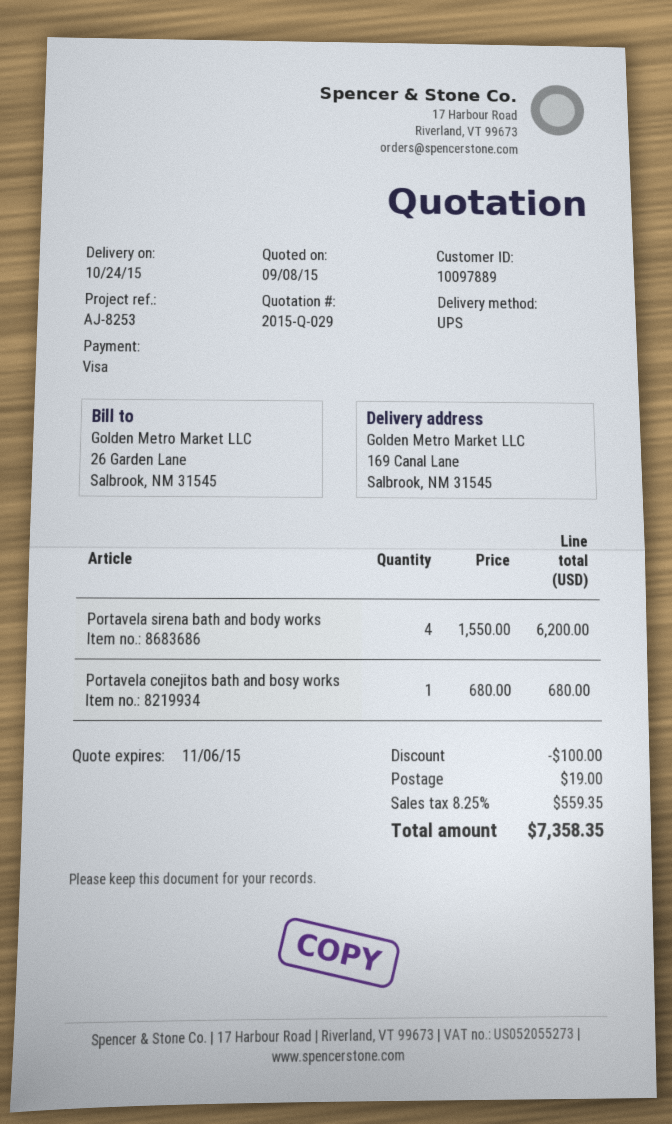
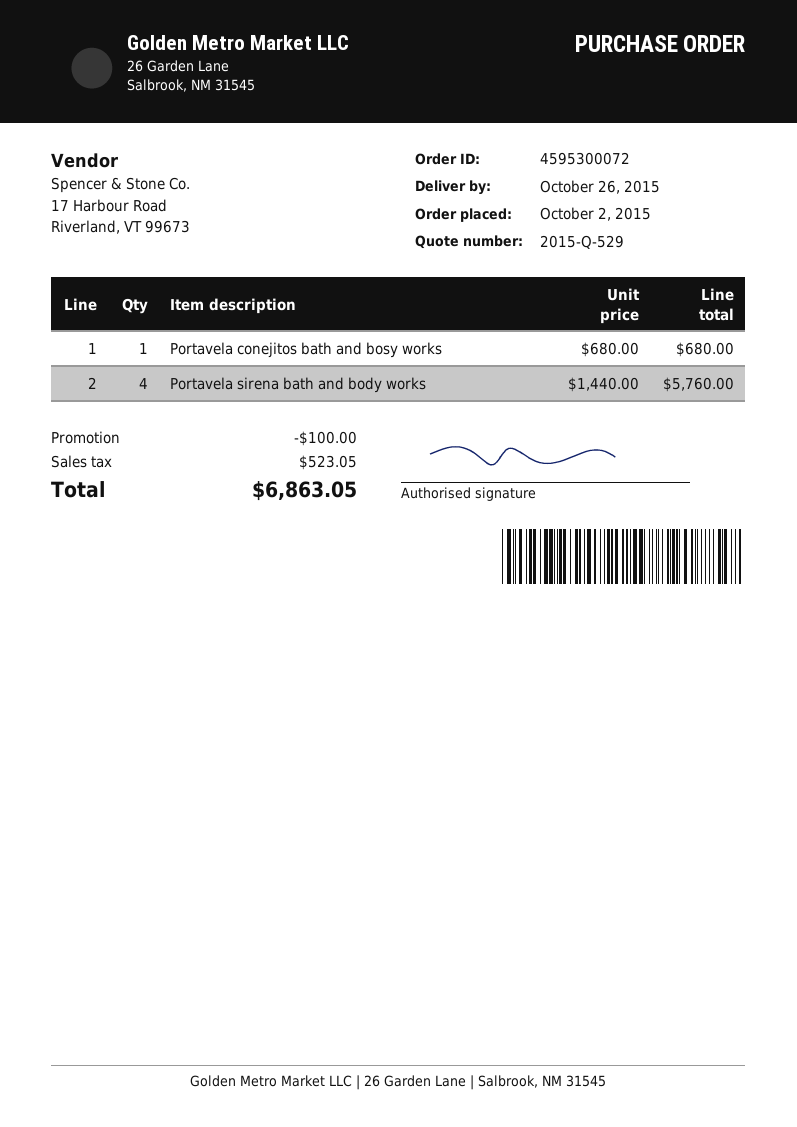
quote number: 2015-Q-029 -> 2015-Q-529
delivery date: 2015-10-24 -> 2015-10-26
Portavela sirena bath and body works: 4 x 1550.00 = 6200.00 -> 4 x 1440.00 = 5760.00
shipping: 19.00 -> none
tax: 559.35 -> 523.05
total: 7358.35 -> 6863.05

